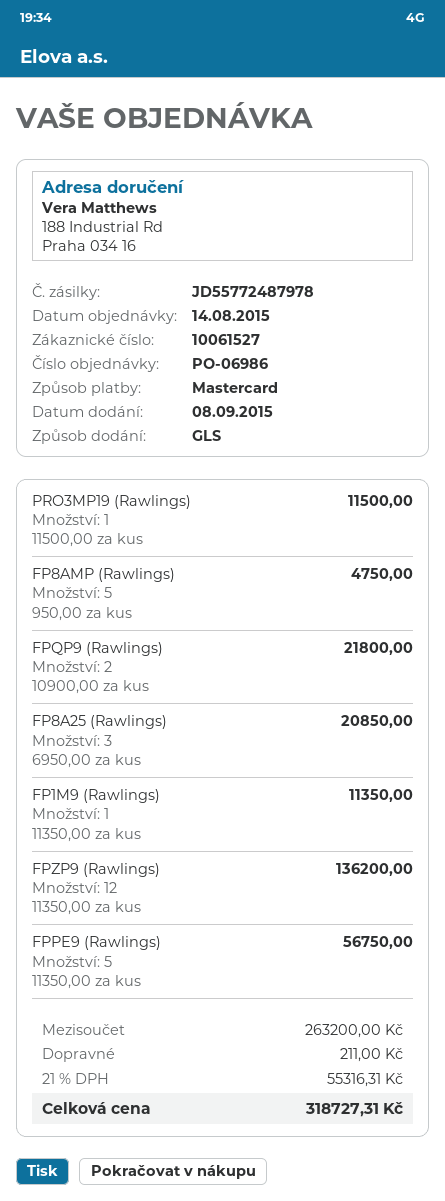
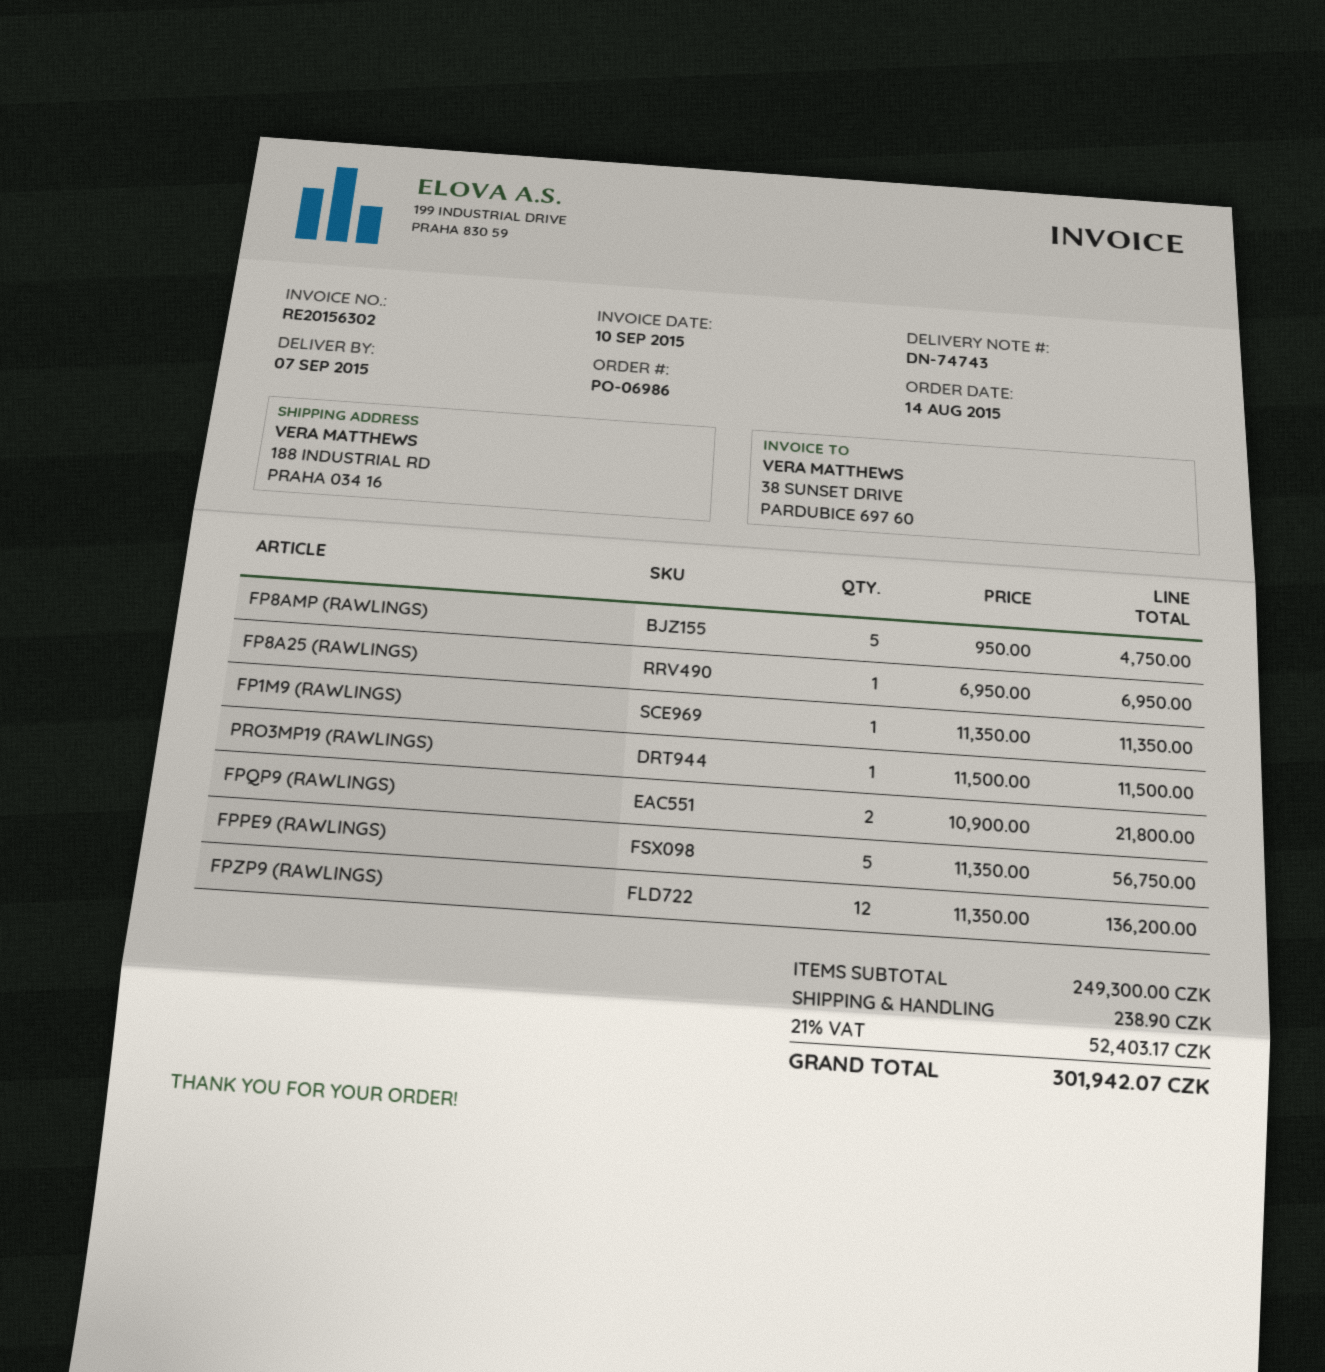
delivery date: 2015-09-08 -> 2015-09-07
FP8A25 (Rawlings): 3 x 6950.00 = 20850.00 -> 1 x 6950.00 = 6950.00
subtotal: 263200.00 -> 249300.00
shipping: 211.00 -> 238.90
tax: 21% = 55316.31 -> 21% = 52403.17
total: 318727.31 -> 301942.07

